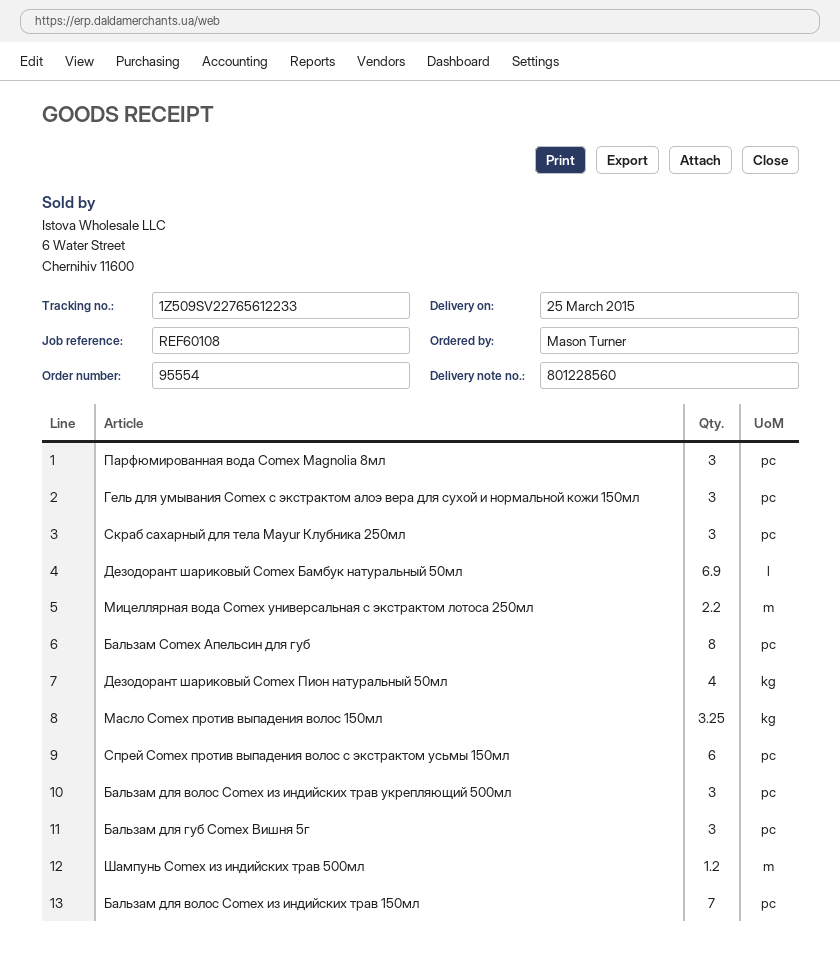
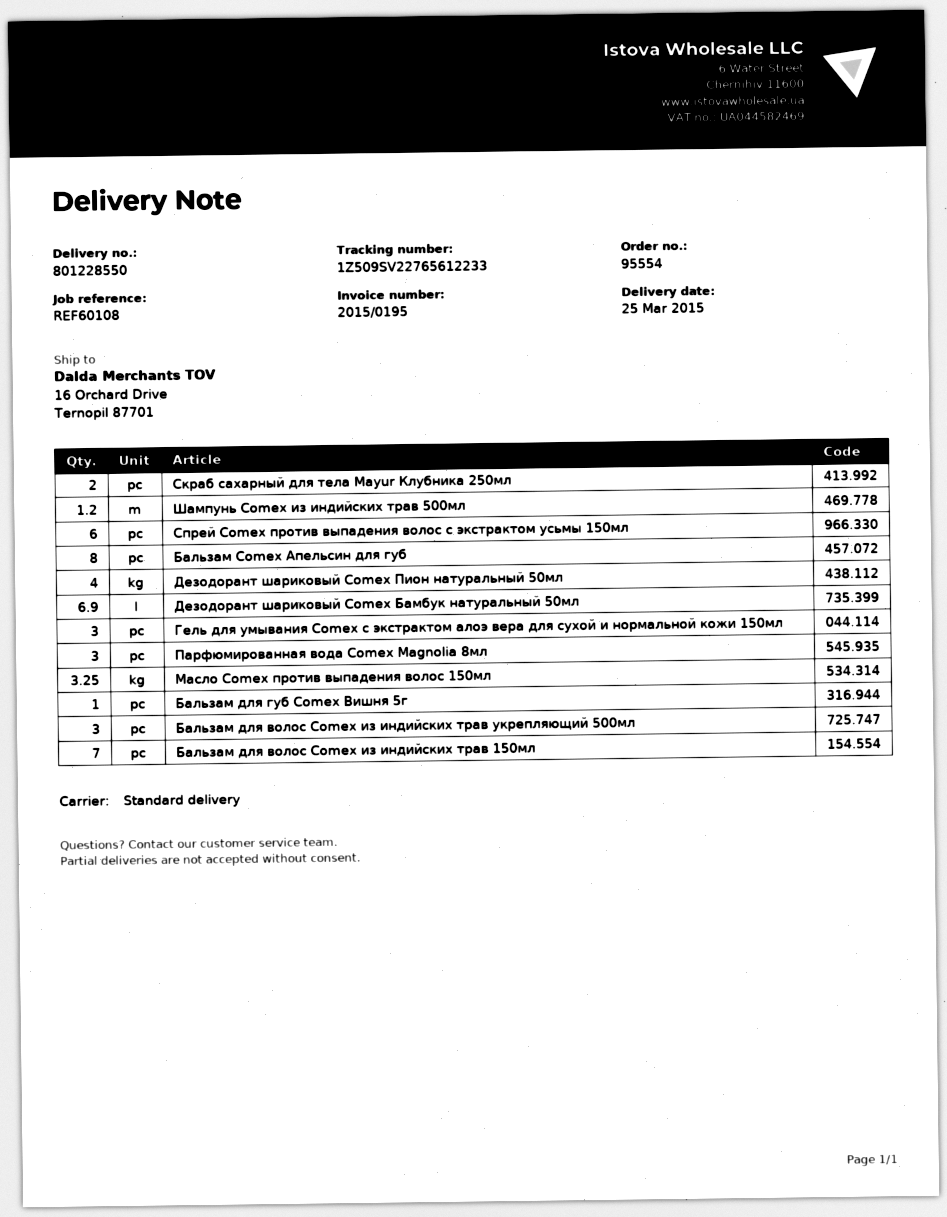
delivery note number: 801228560 -> 801228550
Скраб сахарный для тела Mayur Клубника 250мл: 3 -> 2
Мицеллярная вода Comex универсальная с экстрактом лотоса 250мл: 2.2 -> none
Бальзам для губ Comex Вишня 5г: 3 -> 1

